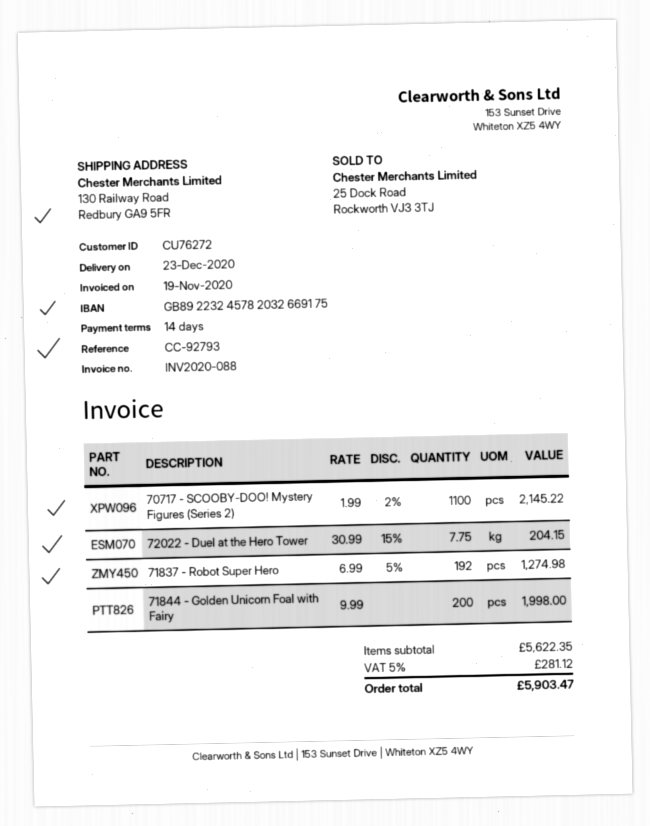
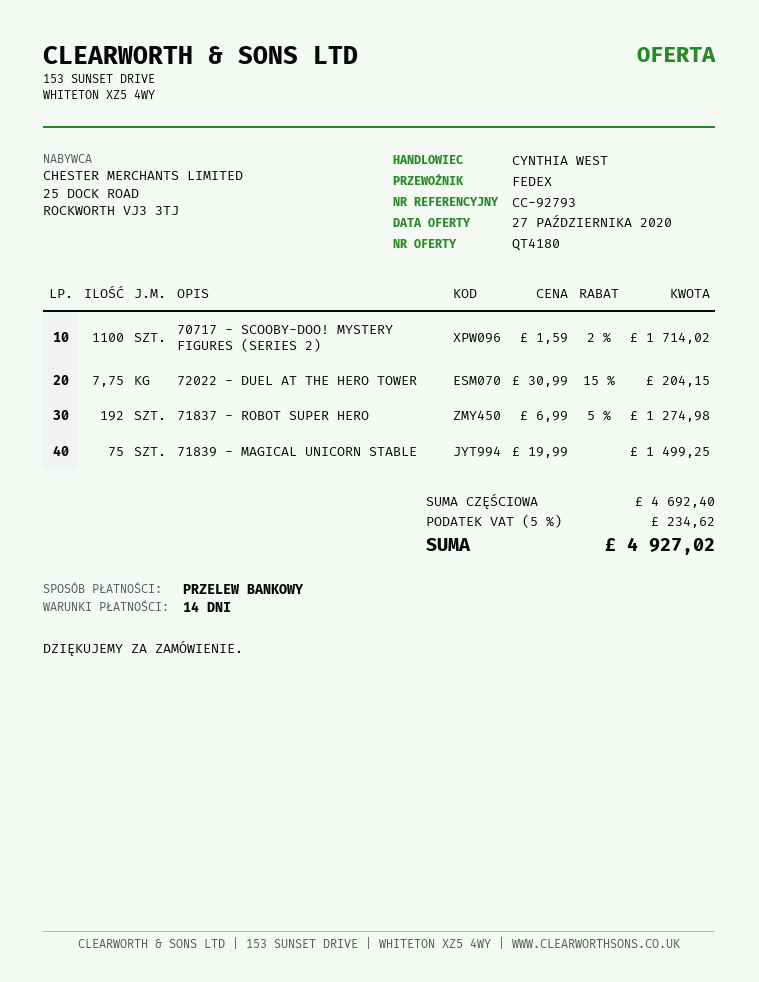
70717 - SCOOBY-DOO! Mystery Figures (Series 2): 1100 x 1.99 - 2% = 2145.22 -> 1100 x 1.59 - 2% = 1714.02
71844 - Golden Unicorn Foal with Fairy: 200 x 9.99 = 1998.00 -> none
71839 - MAGICAL UNICORN STABLE: none -> 75 x 19.99 = 1499.25
subtotal: 5622.35 -> 4692.40
tax: 5% = 281.12 -> 5% = 234.62
total: 5903.47 -> 4927.02

